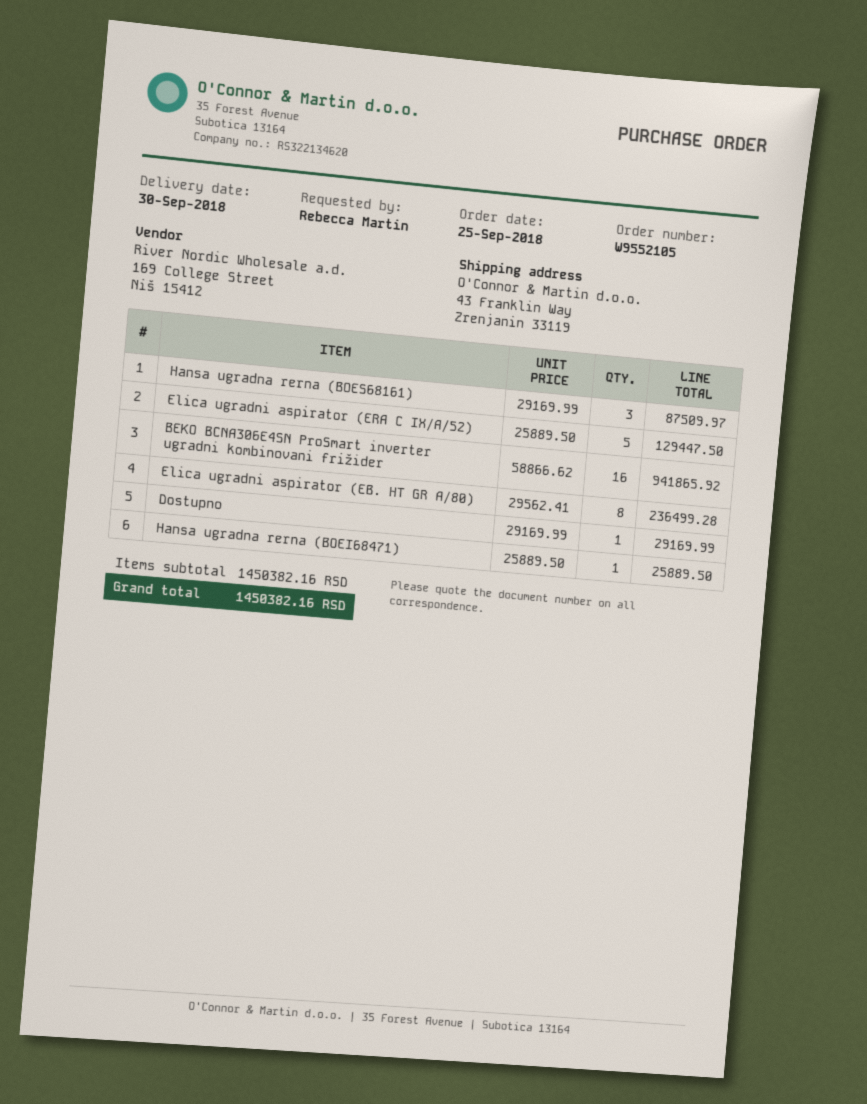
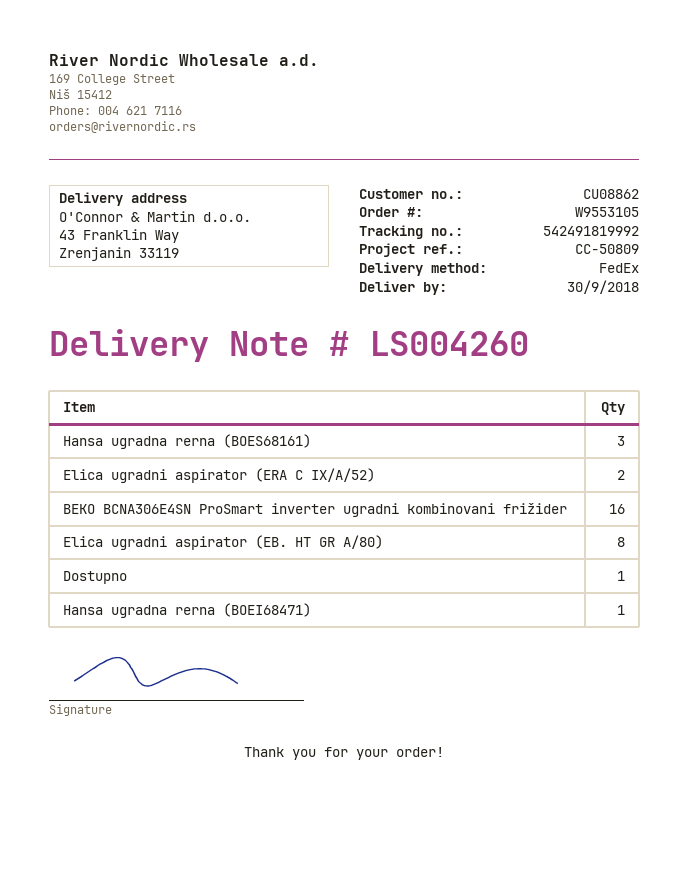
order number: W9552105 -> W9553105
Elica ugradni aspirator (ERA C IX/A/52): 5 -> 2

